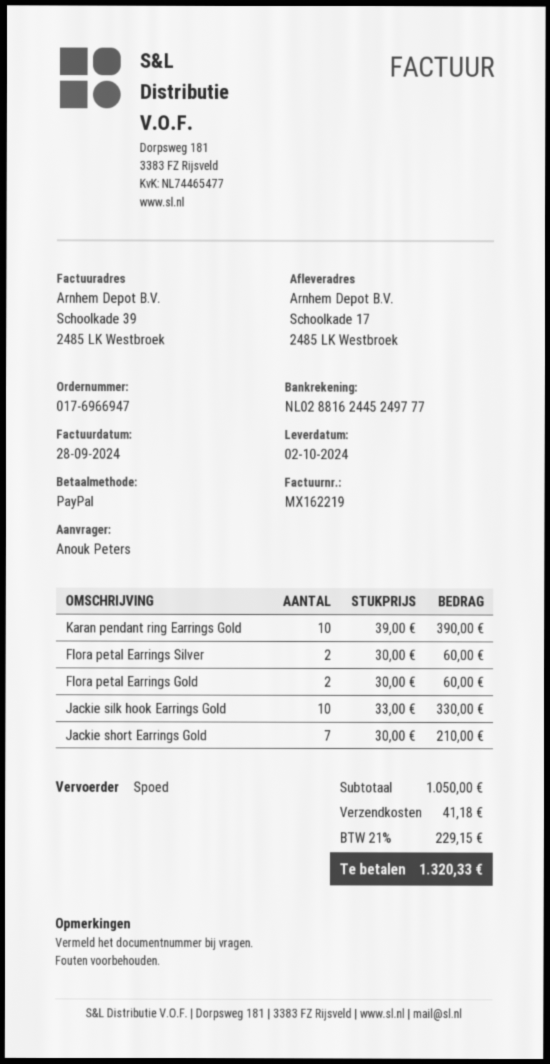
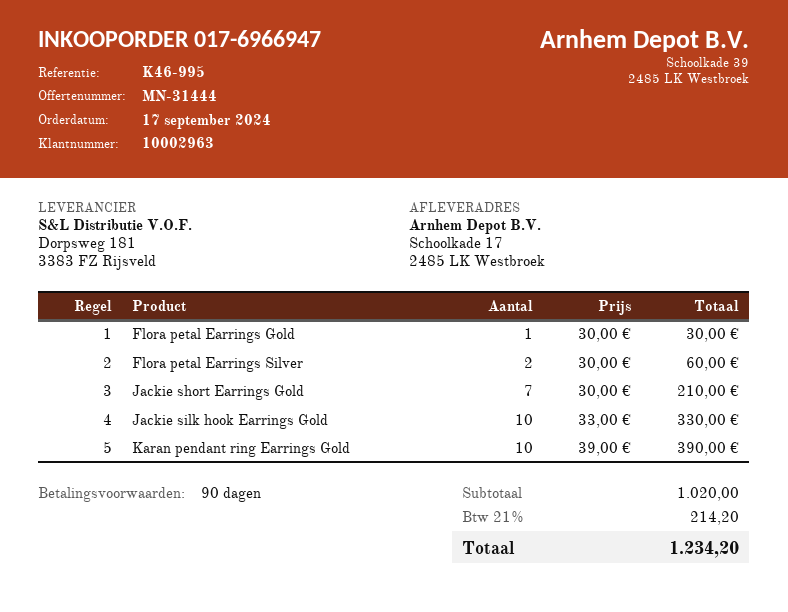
Flora petal Earrings Gold: 2 x 30.00 = 60.00 -> 1 x 30.00 = 30.00
subtotal: 1050.00 -> 1020.00
shipping: 41.18 -> none
tax: 21% = 229.15 -> 21% = 214.20
total: 1320.33 -> 1234.20

